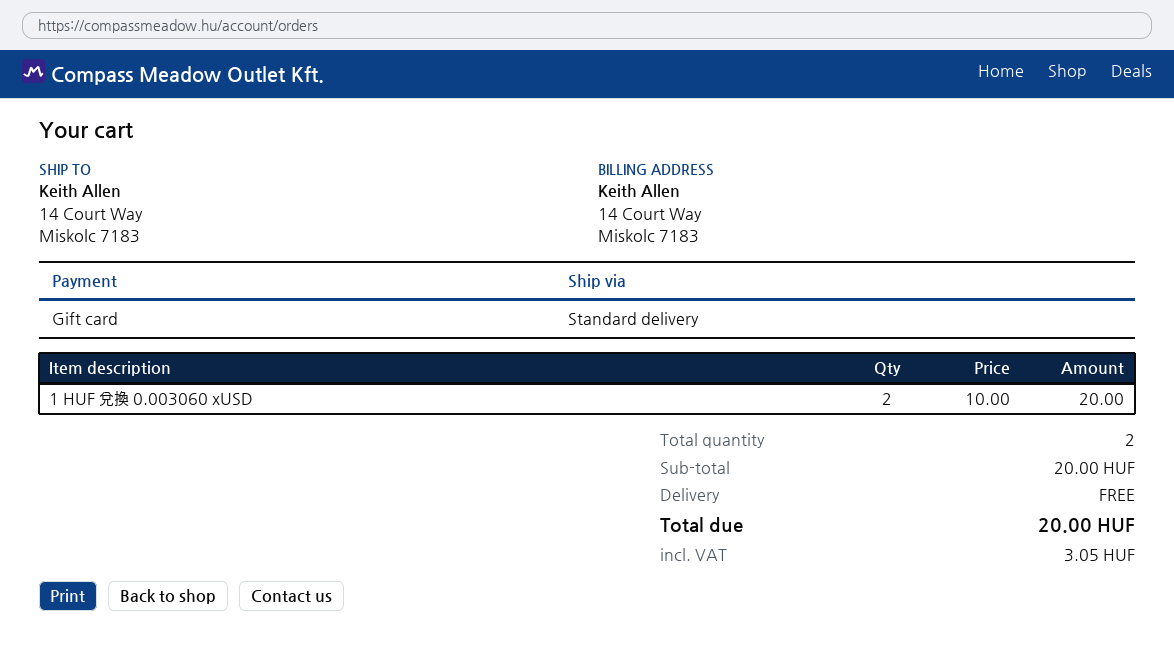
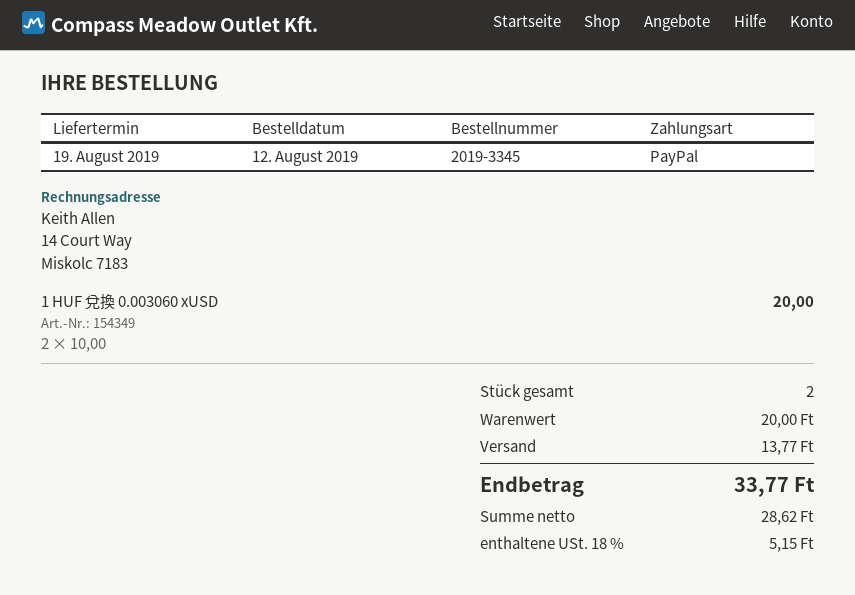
payment method: gift card -> PayPal
shipping: 0.00 -> 13.77
tax: 3.05 -> 5.15
total: 20.00 -> 33.77

